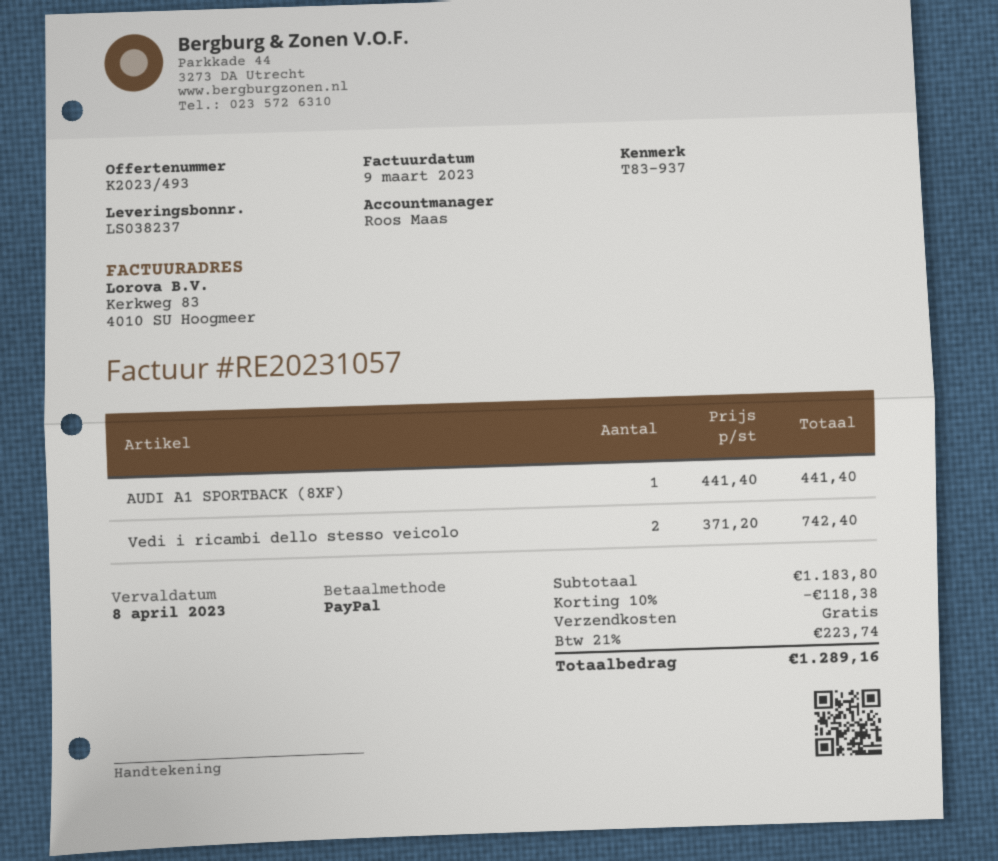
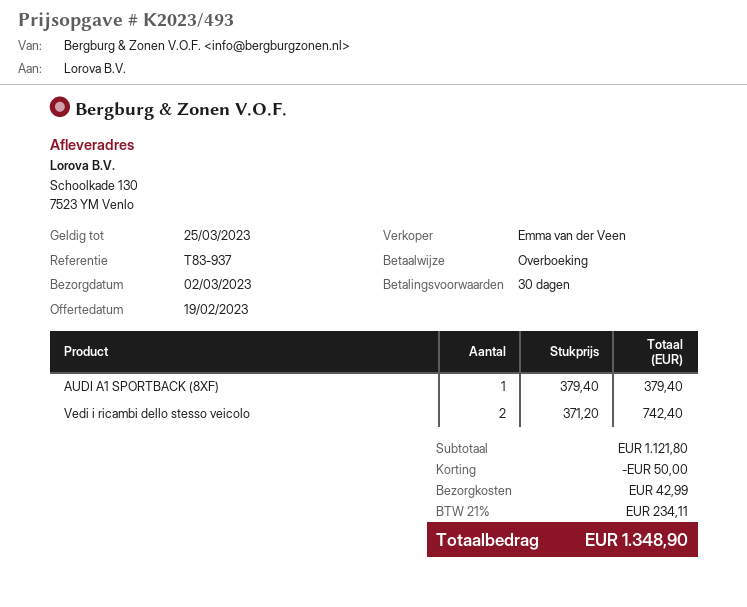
sales rep: Roos Maas -> Emma van der Veen
payment method: PayPal -> bank transfer
AUDI A1 SPORTBACK (8XF): 1 x 441.40 = 441.40 -> 1 x 379.40 = 379.40
subtotal: 1183.80 -> 1121.80
discount: 118.38 -> 50.00
shipping: 0.00 -> 42.99
tax: 21% = 223.74 -> 21% = 234.11
total: 1289.16 -> 1348.90

